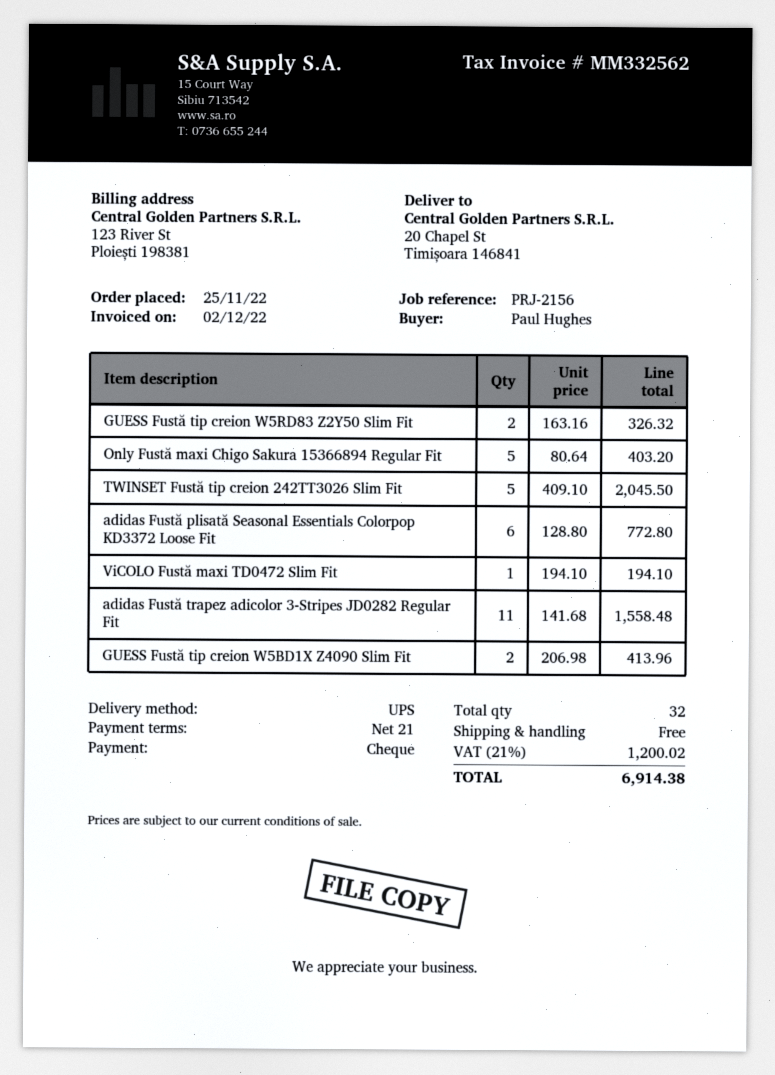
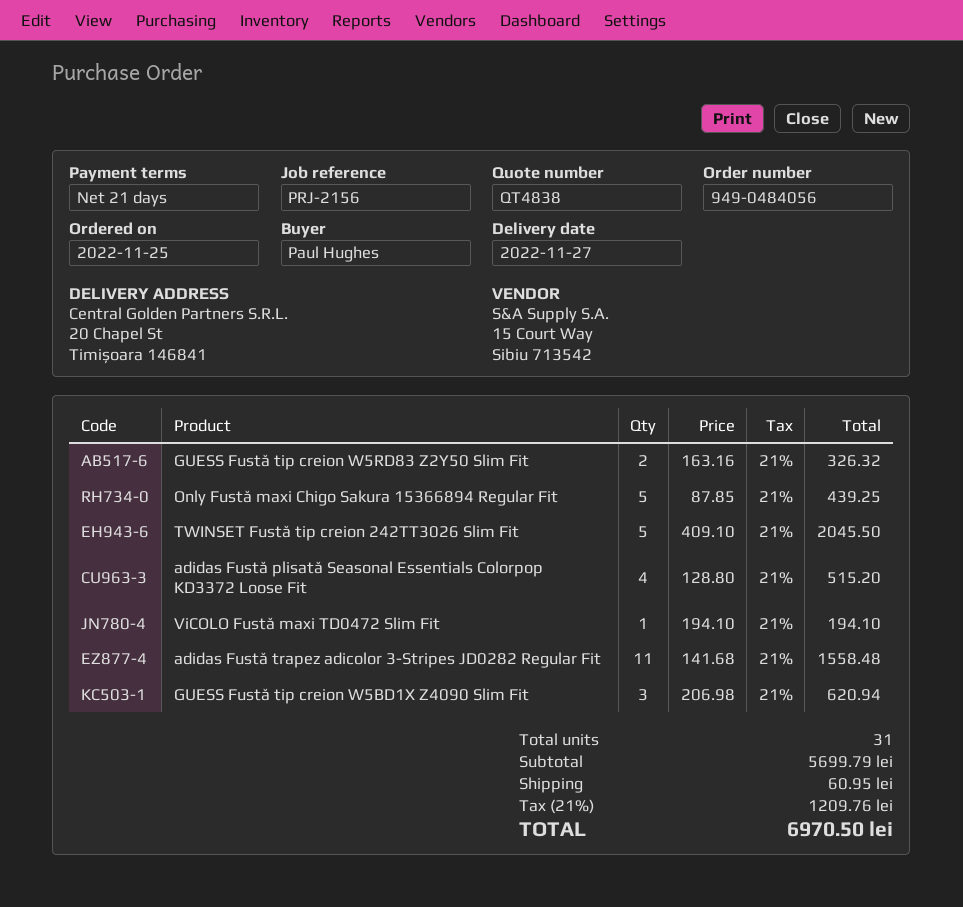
Only Fustă maxi Chigo Sakura 15366894 Regular Fit: 5 x 80.64 = 403.20 -> 5 x 87.85 = 439.25
adidas Fustă plisată Seasonal Essentials Colorpop KD3372 Loose Fit: 6 x 128.80 = 772.80 -> 4 x 128.80 = 515.20
GUESS Fustă tip creion W5BD1X Z4090 Slim Fit: 2 x 206.98 = 413.96 -> 3 x 206.98 = 620.94
total quantity: 32 -> 31
shipping: 0.00 -> 60.95
tax: 21% = 1200.02 -> 21% = 1209.76
total: 6914.38 -> 6970.50

